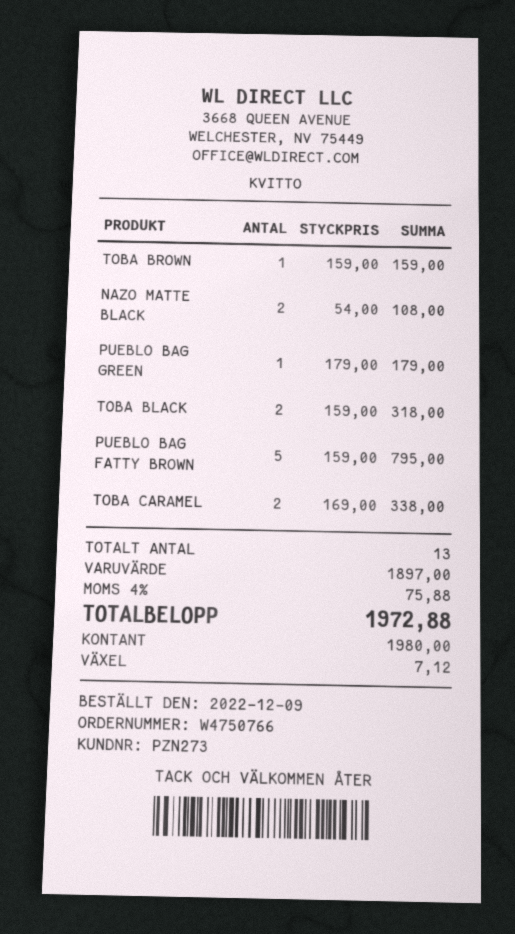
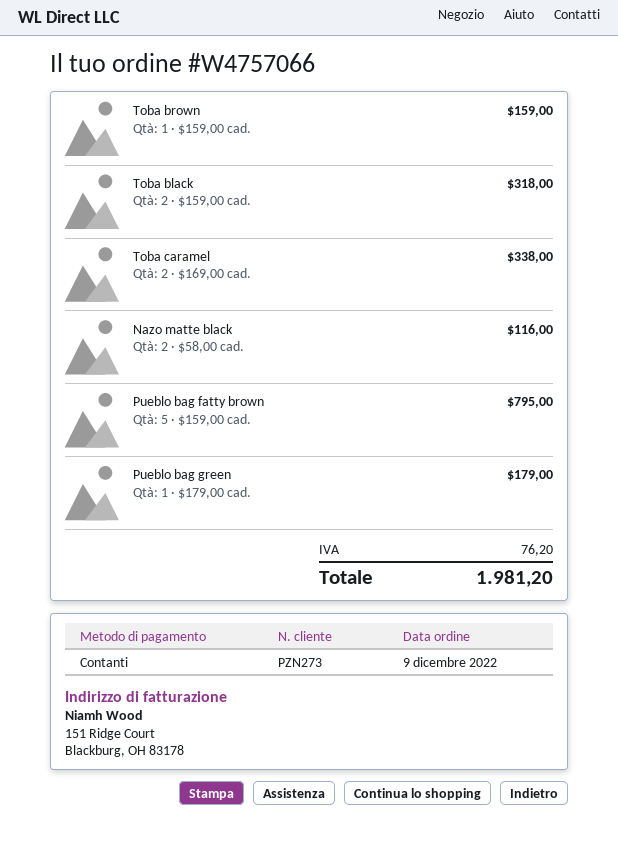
order number: W4750766 -> W4757066
NAZO MATTE BLACK: 2 x 54.00 = 108.00 -> 2 x 58.00 = 116.00
tax: 75.88 -> 76.20
total: 1972.88 -> 1981.20

